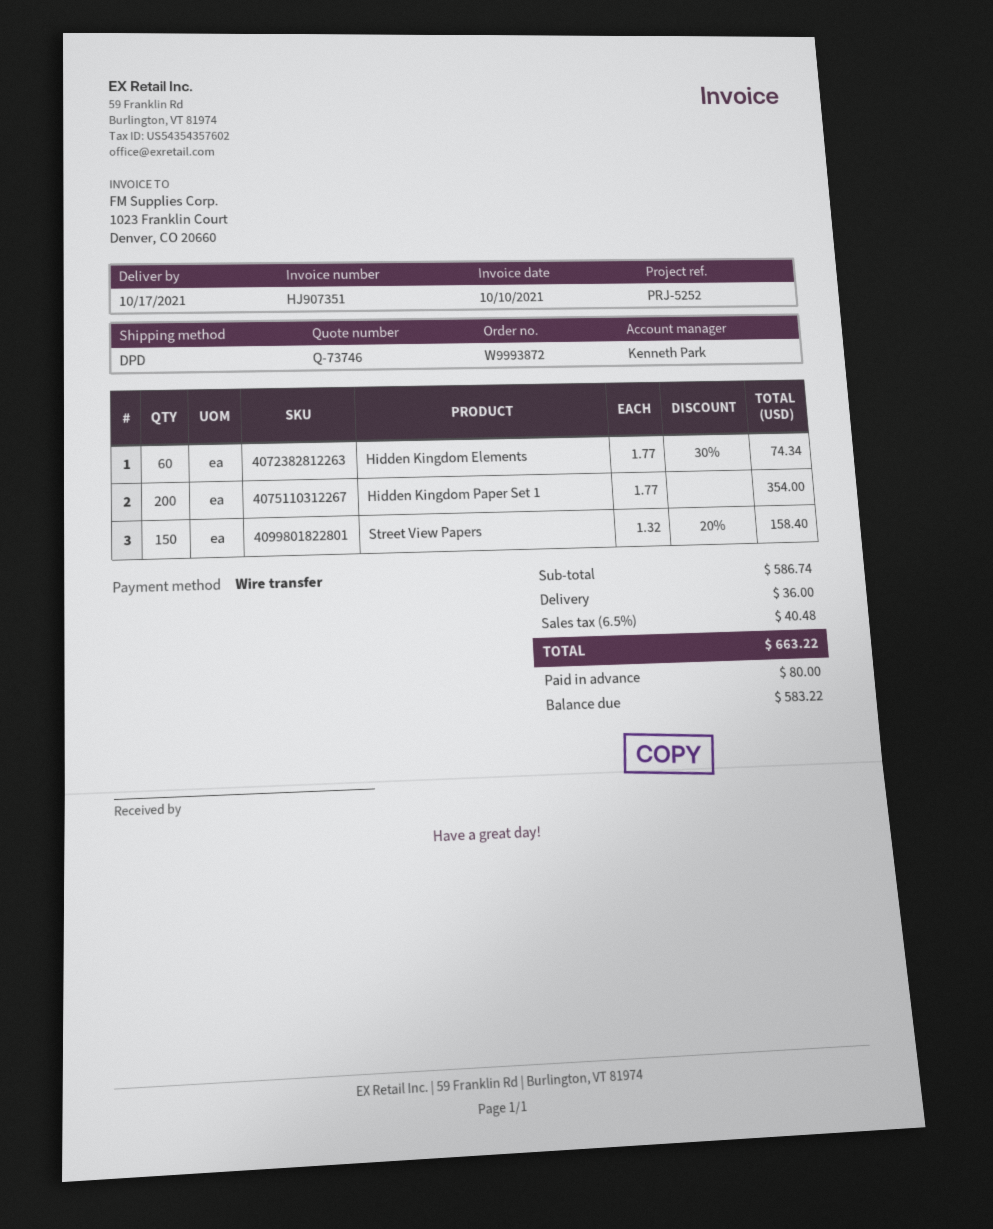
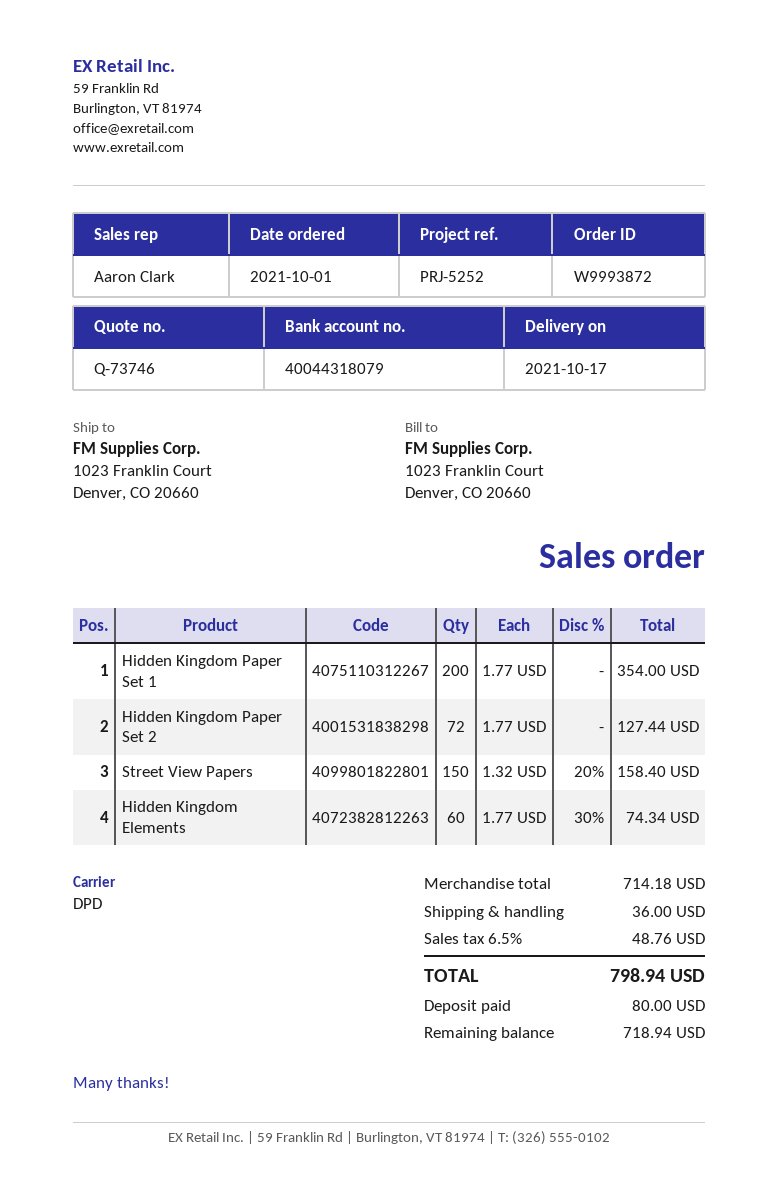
sales rep: Kenneth Park -> Aaron Clark
Hidden Kingdom Paper Set 2: none -> 72 x 1.77 = 127.44
subtotal: 586.74 -> 714.18
tax: 6.5% = 40.48 -> 6.5% = 48.76
total: 663.22 -> 798.94
balance: 583.22 -> 718.94

